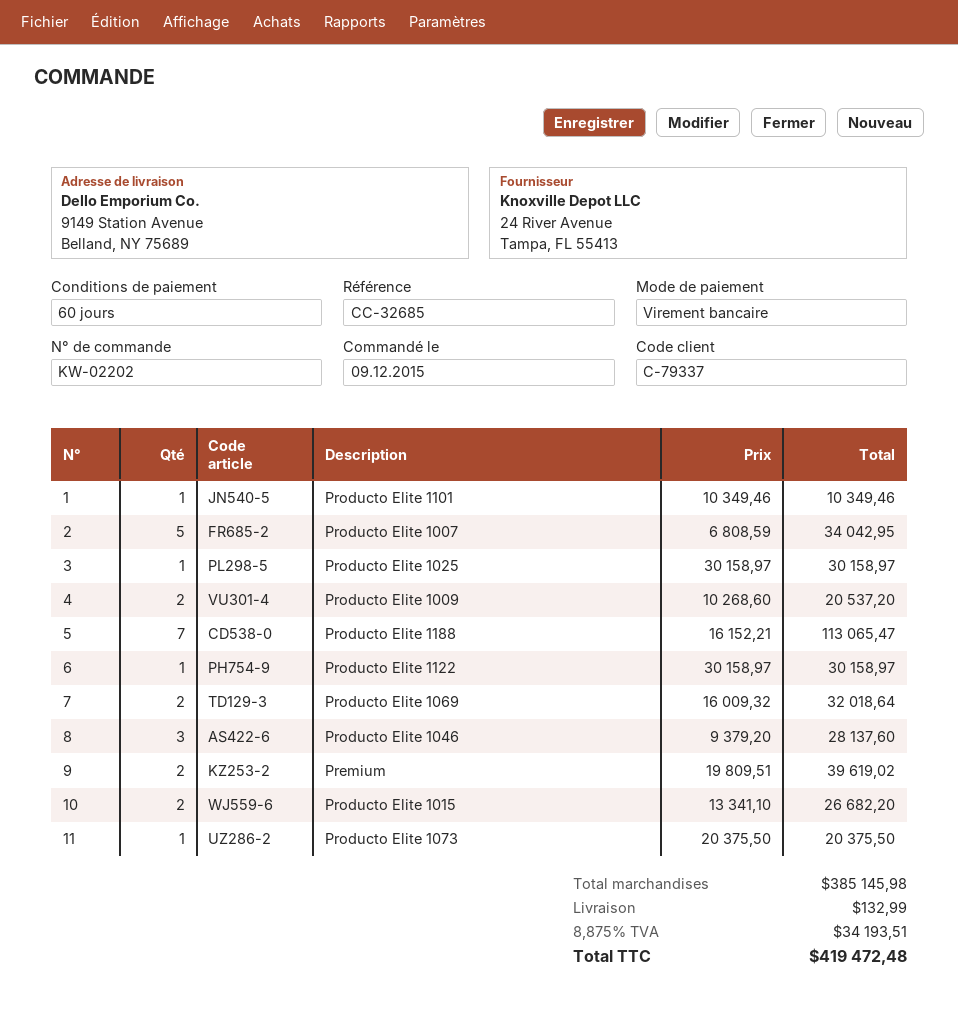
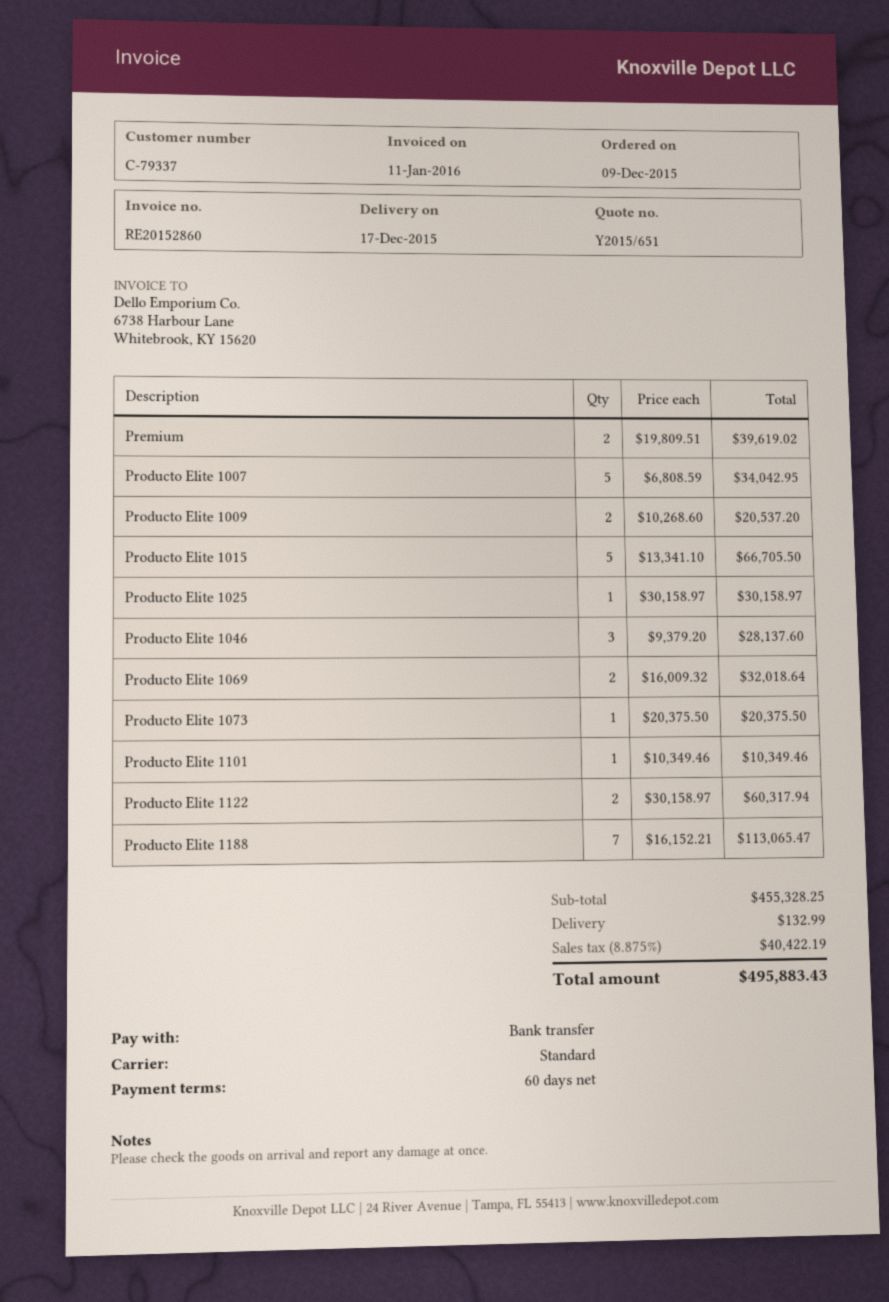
Producto Elite 1122: 1 x 30158.97 = 30158.97 -> 2 x 30158.97 = 60317.94
Producto Elite 1015: 2 x 13341.10 = 26682.20 -> 5 x 13341.10 = 66705.50
subtotal: 385145.98 -> 455328.25
tax: 8.875% = 34193.51 -> 8.875% = 40422.19
total: 419472.48 -> 495883.43

